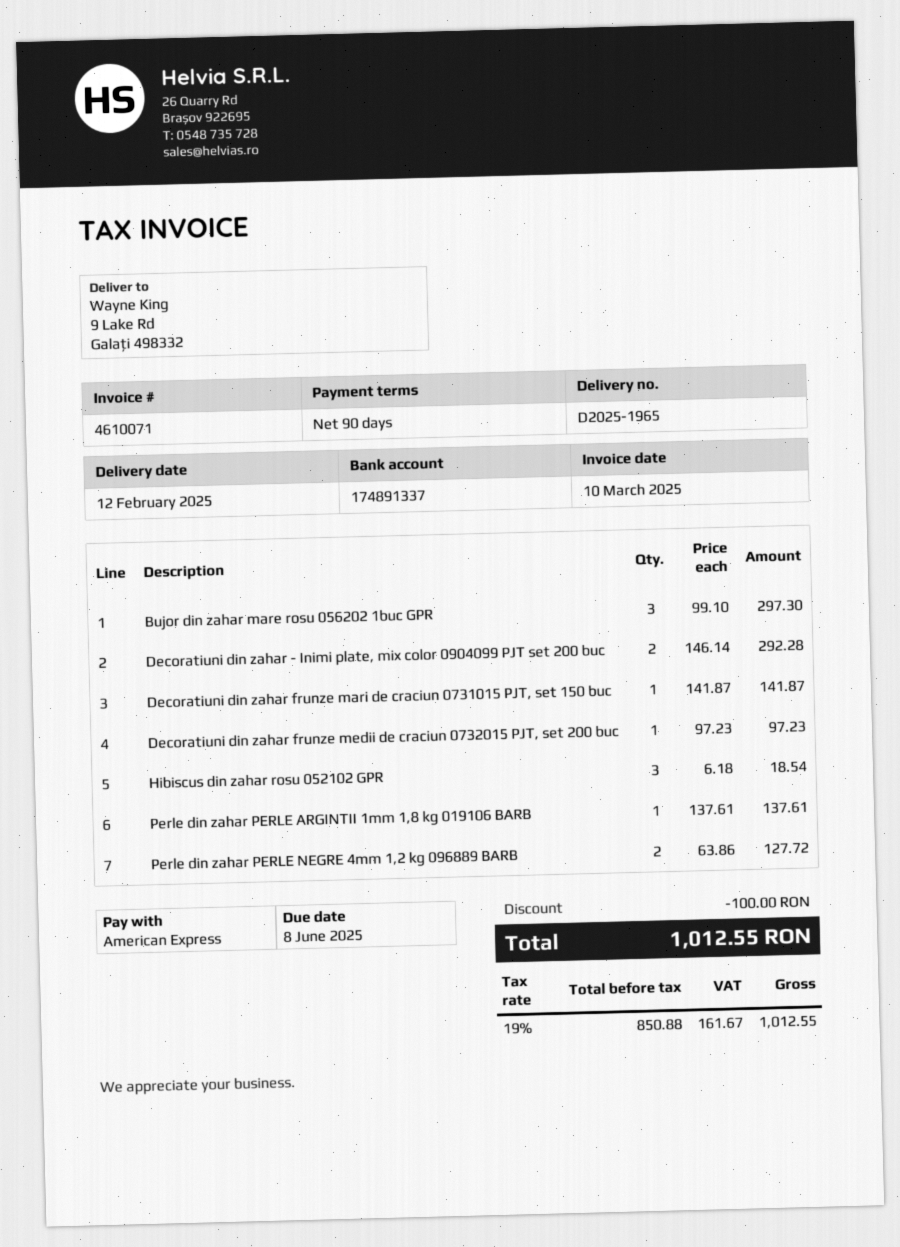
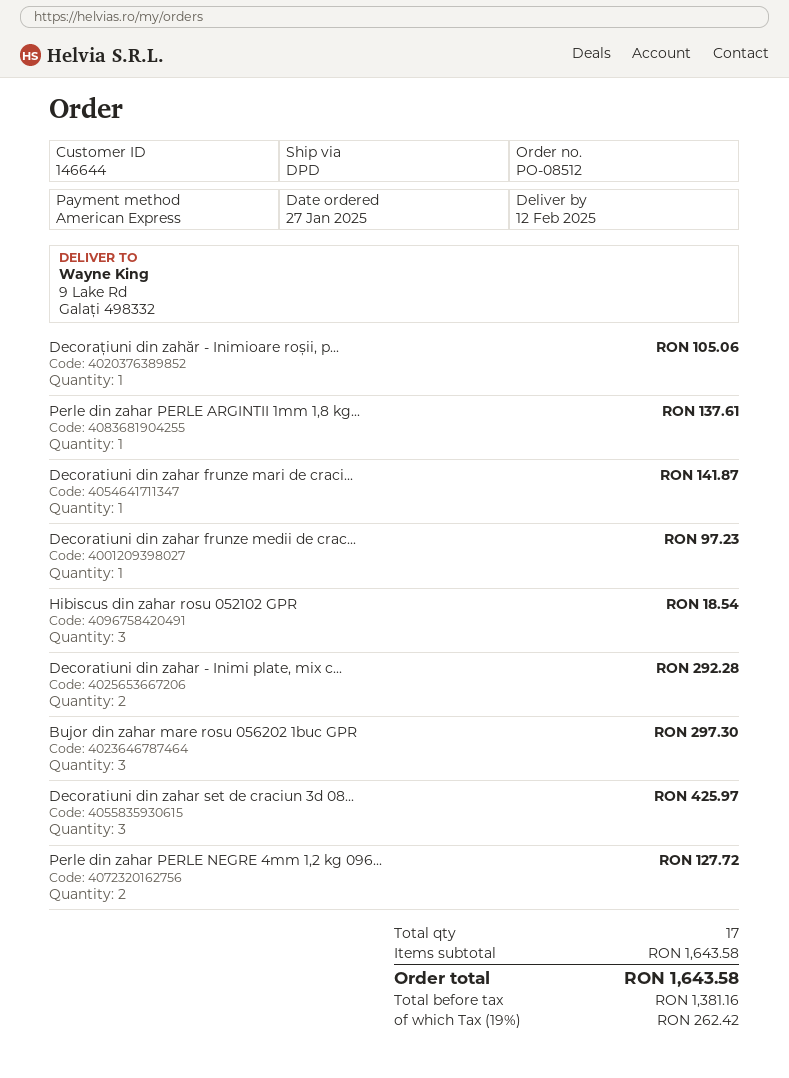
Decorațiuni din zahăr - Inimioare roșii, p...: none -> 1 for 105.06
Decoratiuni din zahar set de craciun 3d 08...: none -> 3 for 425.97
discount: 100.00 -> none
net: 850.88 -> 1381.16
tax: 19% = 161.67 -> 19% = 262.42
total: 1012.55 -> 1643.58

